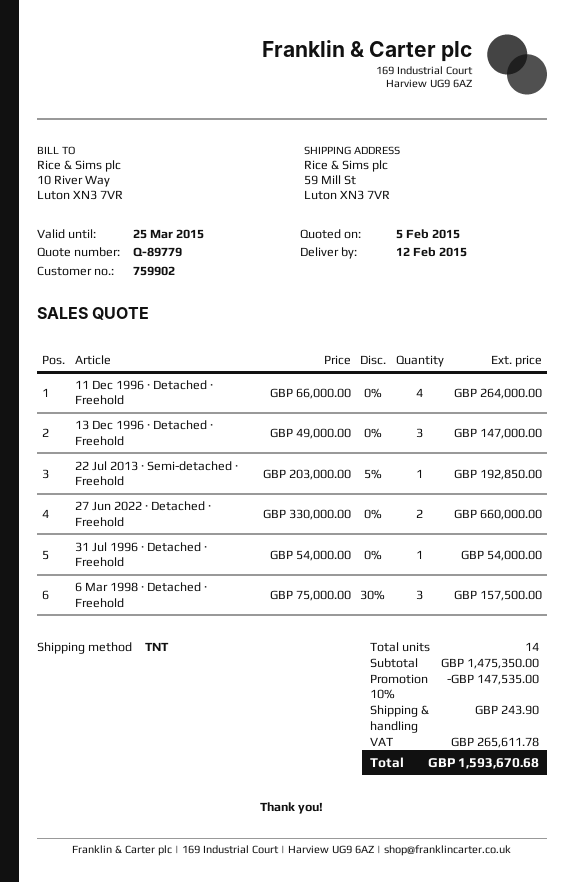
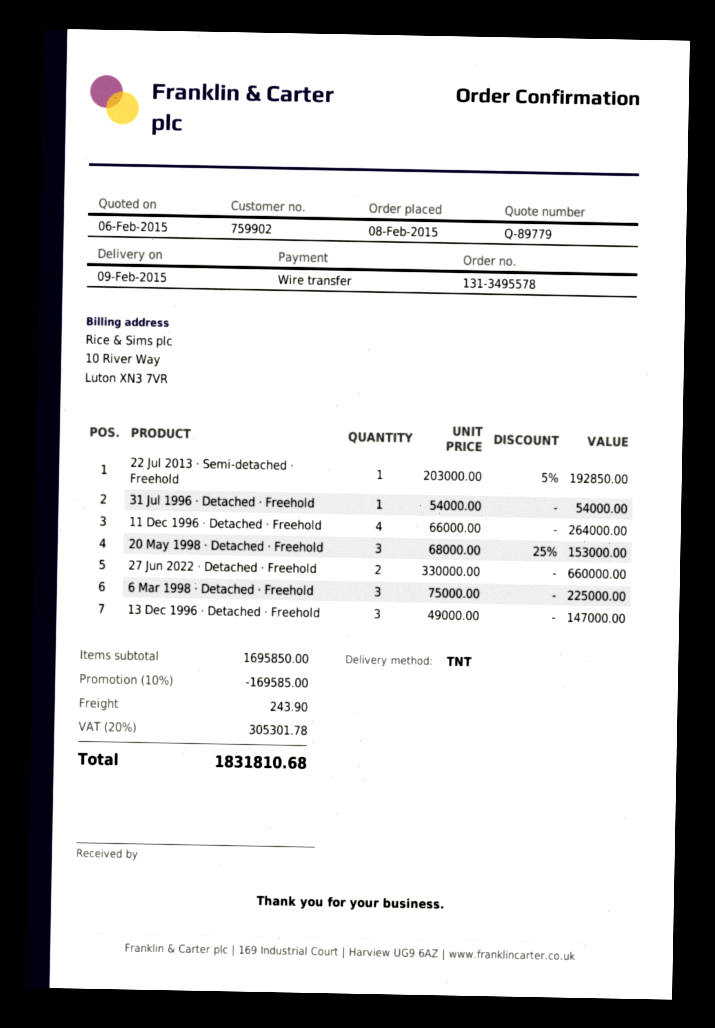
quote date: 2015-02-05 -> 2015-02-06
delivery date: 2015-02-12 -> 2015-02-09
6 Mar 1998 · Detached · Freehold: 3 x 75000.00 - 30% = 157500.00 -> 3 x 75000.00 = 225000.00
20 May 1998 · Detached · Freehold: none -> 3 x 68000.00 - 25% = 153000.00
subtotal: 1475350.00 -> 1695850.00
discount: 10% = 147535.00 -> 10% = 169585.00
tax: 265611.78 -> 305301.78
total: 1593670.68 -> 1831810.68

